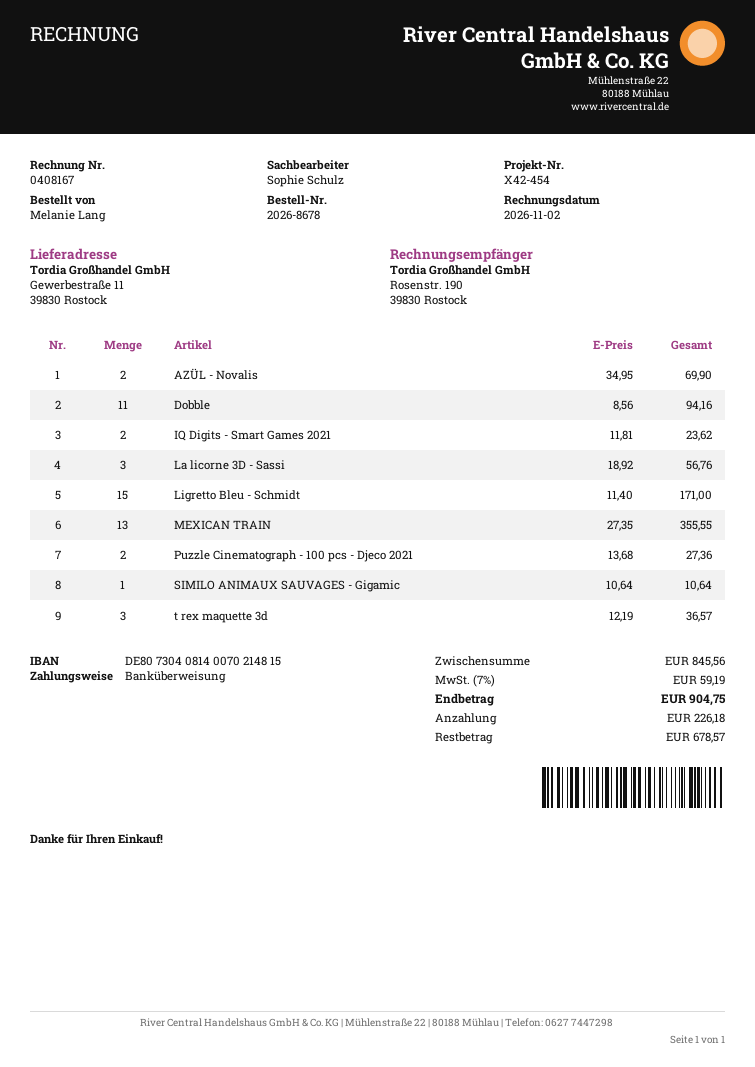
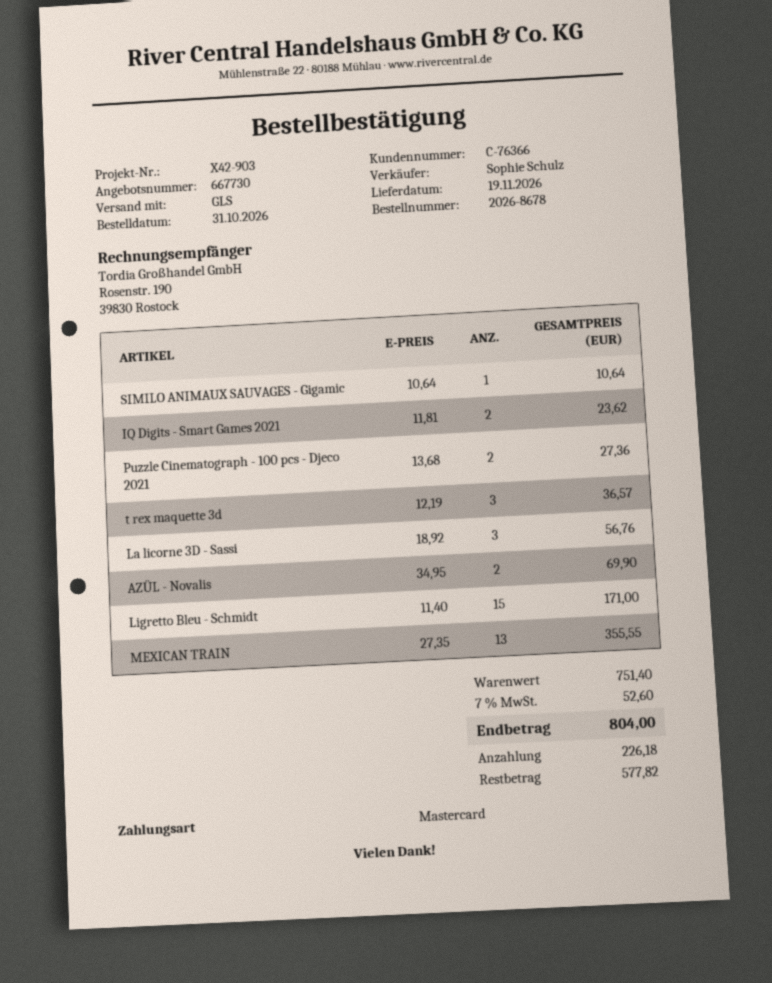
reference: X42-454 -> X42-903
payment method: bank transfer -> Mastercard
Dobble: 11 x 8.56 = 94.16 -> none
subtotal: 845.56 -> 751.40
tax: 7% = 59.19 -> 7% = 52.60
total: 904.75 -> 804.00
balance: 678.57 -> 577.82

